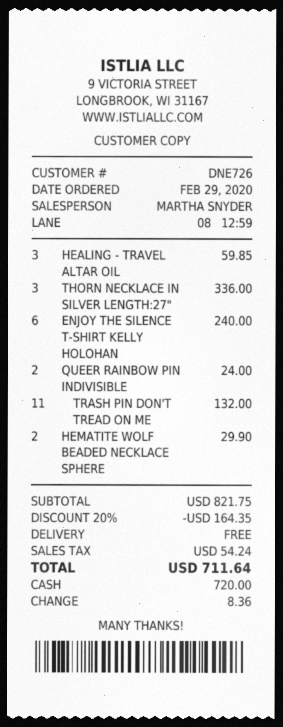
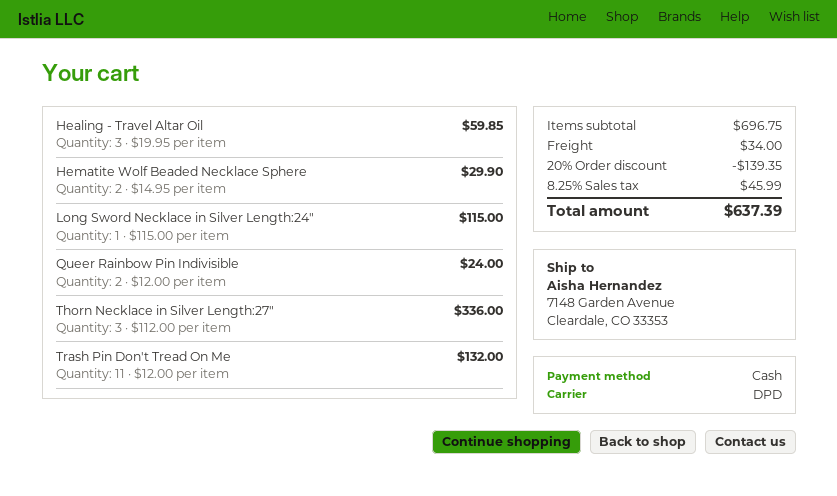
ENJOY THE SILENCE T-SHIRT KELLY HOLOHAN: 6 for 240.00 -> none
Long Sword Necklace in Silver Length:24": none -> 1 for 115.00
subtotal: 821.75 -> 696.75
discount: 20% = 164.35 -> 20% = 139.35
shipping: 0.00 -> 34.00
tax: 54.24 -> 45.99
total: 711.64 -> 637.39

